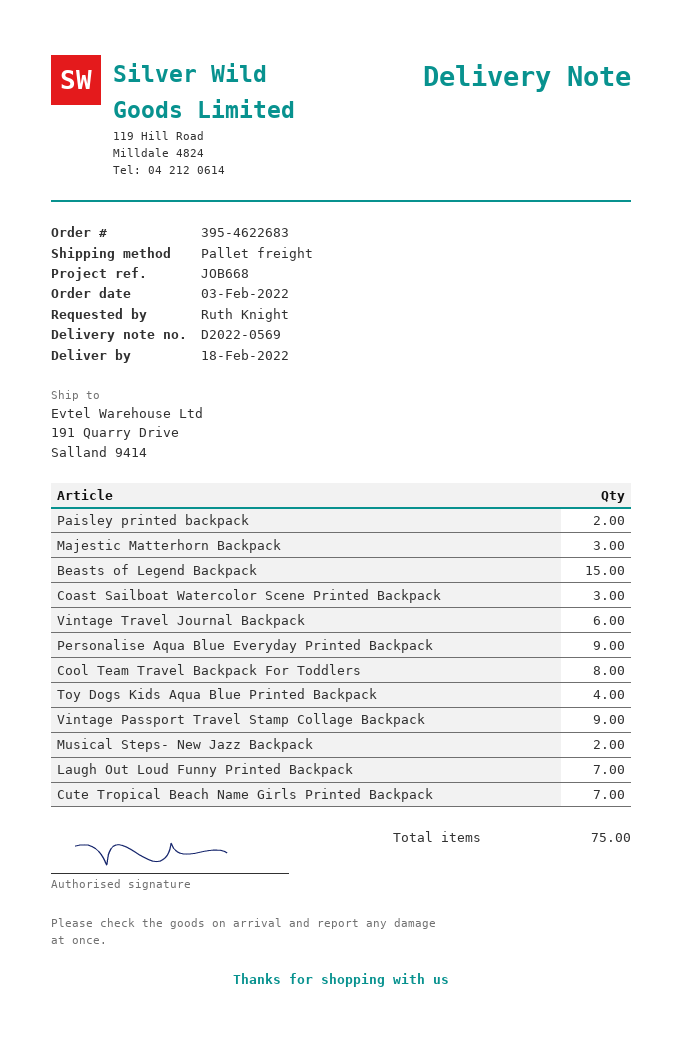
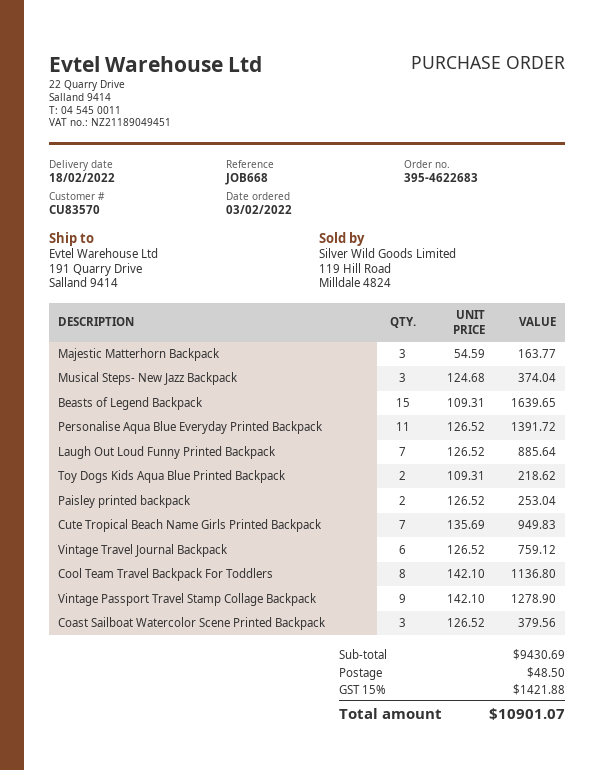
Personalise Aqua Blue Everyday Printed Backpack: 9 -> 11
Toy Dogs Kids Aqua Blue Printed Backpack: 4 -> 2
Musical Steps- New Jazz Backpack: 2 -> 3

